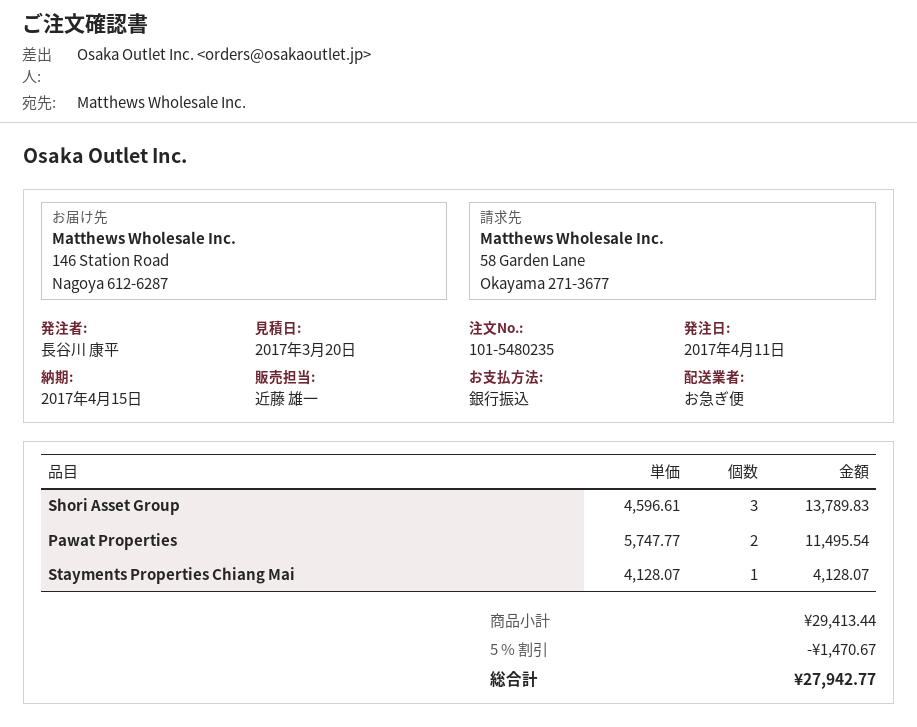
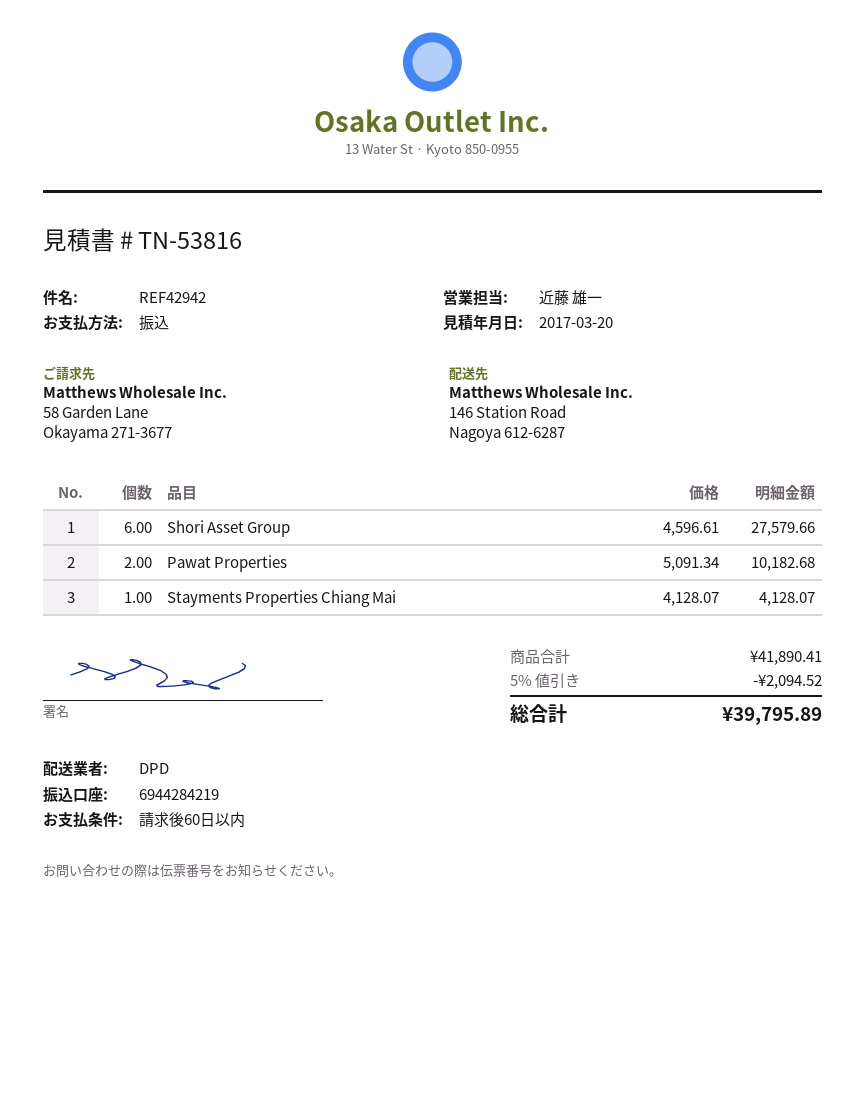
shipping method: express -> DPD
Shori Asset Group: 3 x 4596.61 = 13789.83 -> 6 x 4596.61 = 27579.66
Pawat Properties: 2 x 5747.77 = 11495.54 -> 2 x 5091.34 = 10182.68
subtotal: 29413.44 -> 41890.41
discount: 5% = 1470.67 -> 5% = 2094.52
total: 27942.77 -> 39795.89

